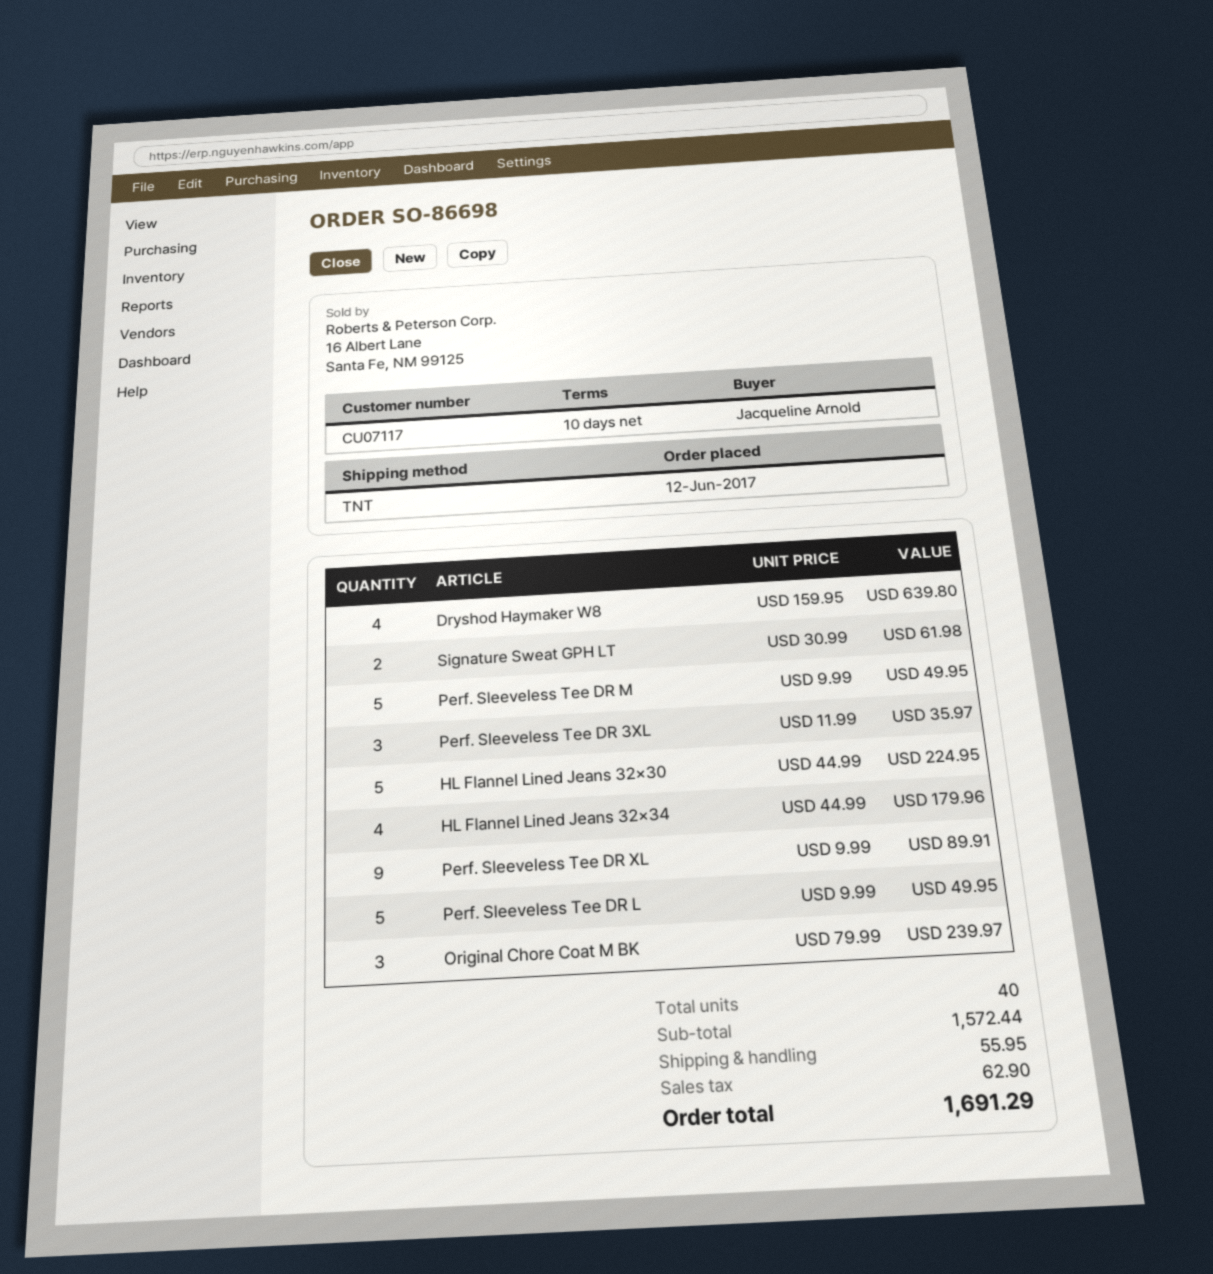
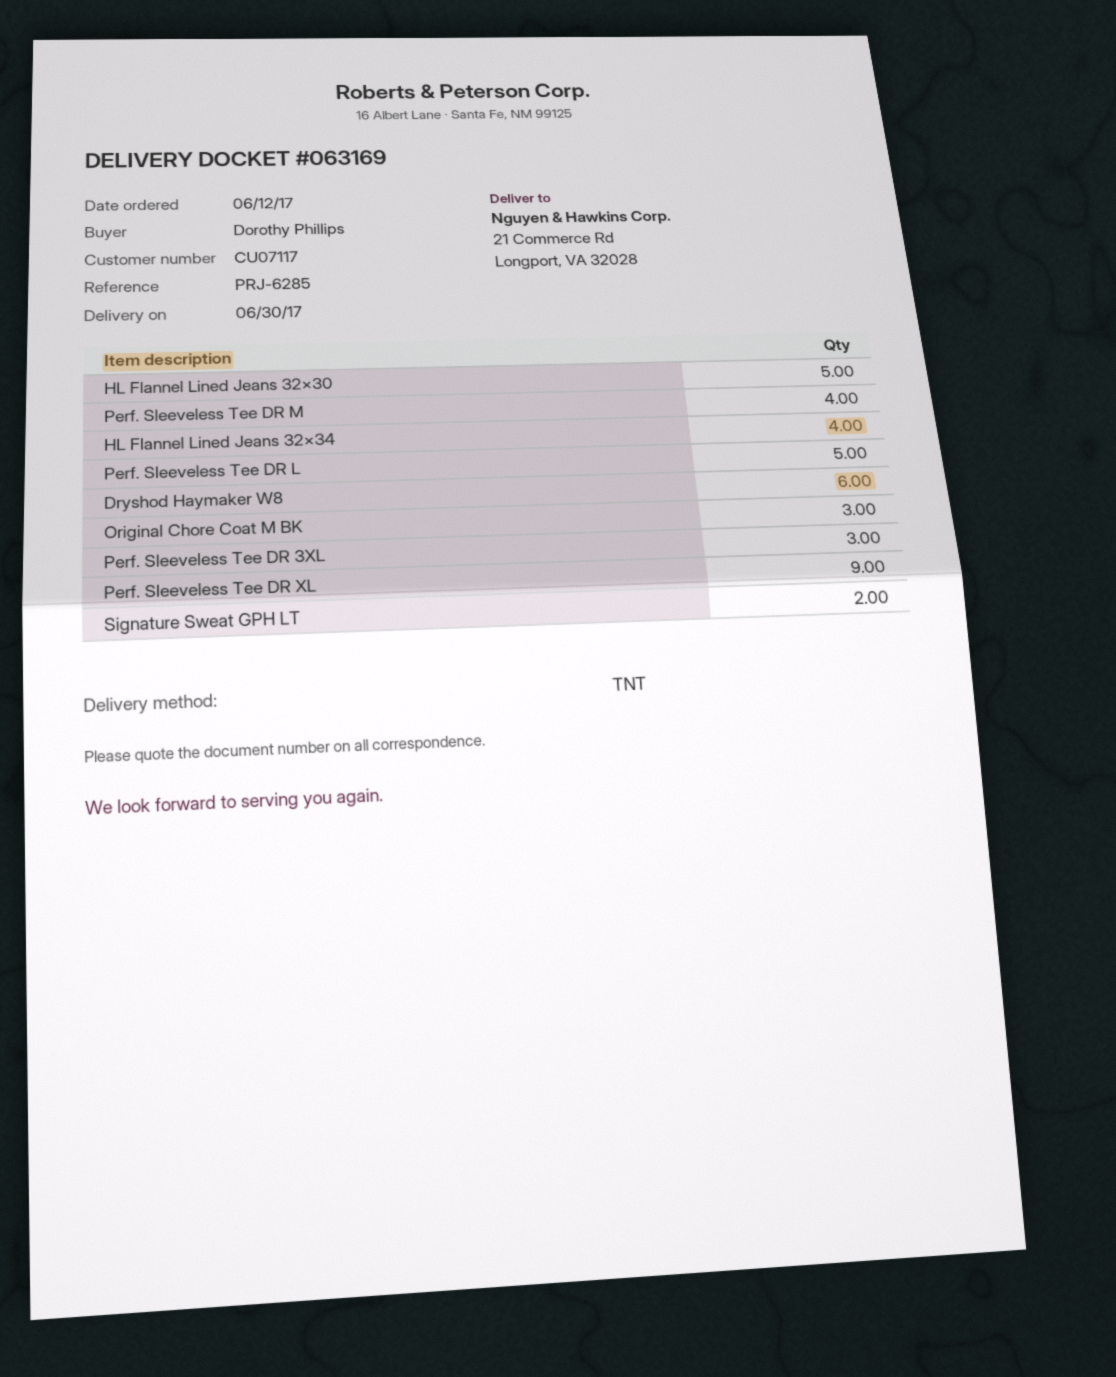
ordered by: Jacqueline Arnold -> Dorothy Phillips
Dryshod Haymaker W8: 4 -> 6
Perf. Sleeveless Tee DR M: 5 -> 4

